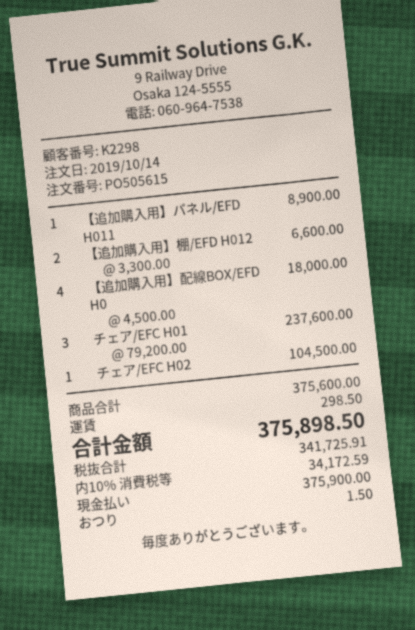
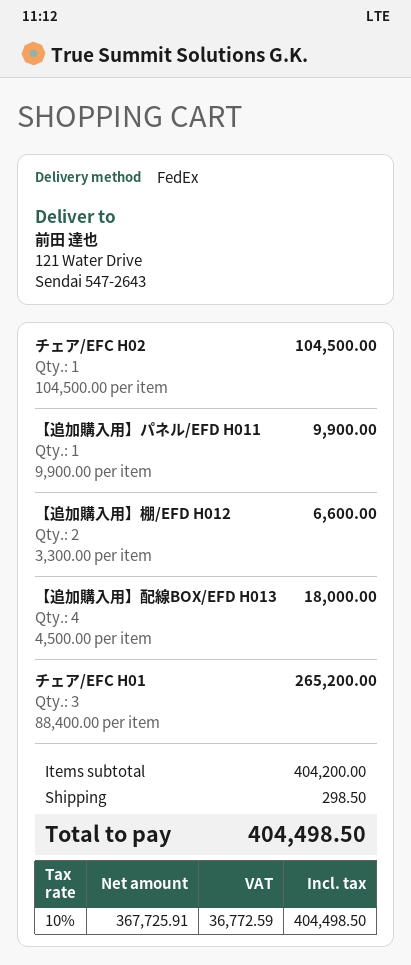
【追加購入用】パネル/EFD H011: 1 x 8900.00 = 8900.00 -> 1 x 9900.00 = 9900.00
チェア/EFC H01: 3 x 79200.00 = 237600.00 -> 3 x 88400.00 = 265200.00
subtotal: 375600.00 -> 404200.00
net: 341725.91 -> 367725.91
tax: 10% = 34172.59 -> 10% = 36772.59
total: 375898.50 -> 404498.50

